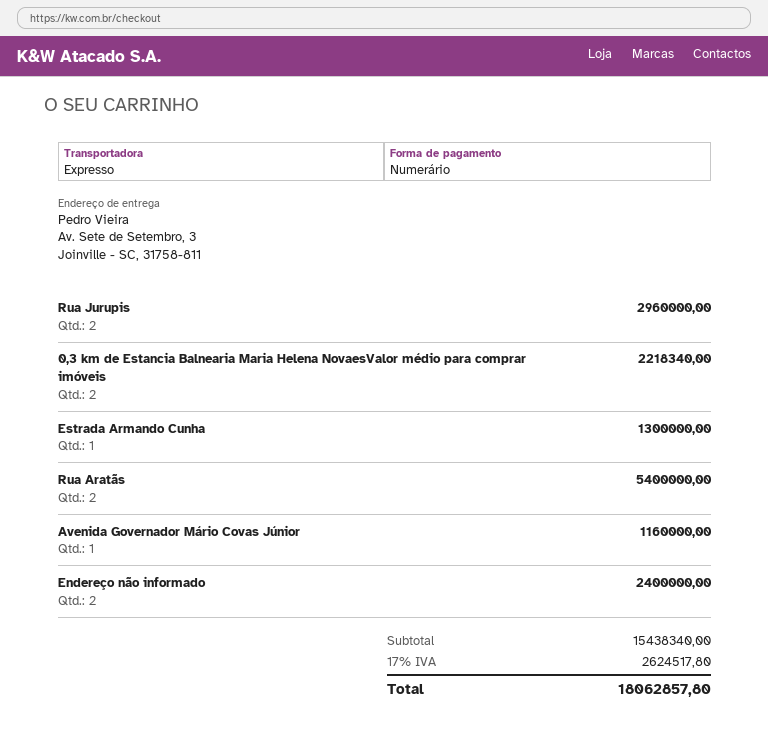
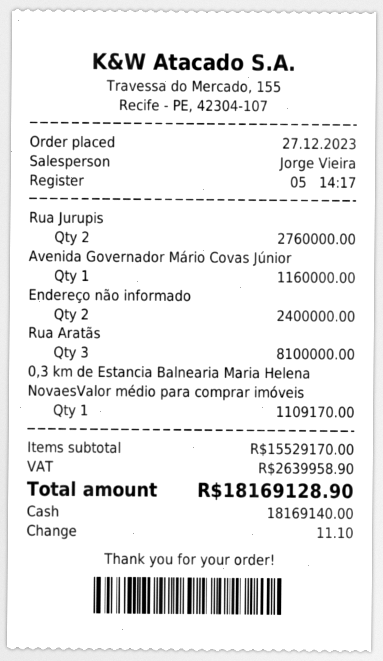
Rua Jurupis: 2 for 2960000.00 -> 2 for 2760000.00
0,3 km de Estancia Balnearia Maria Helena NovaesValor médio para comprar imóveis: 2 for 2218340.00 -> 1 for 1109170.00
Estrada Armando Cunha: 1 for 1300000.00 -> none
Rua Aratãs: 2 for 5400000.00 -> 3 for 8100000.00
subtotal: 15438340.00 -> 15529170.00
tax: 2624517.80 -> 2639958.90
total: 18062857.80 -> 18169128.90

